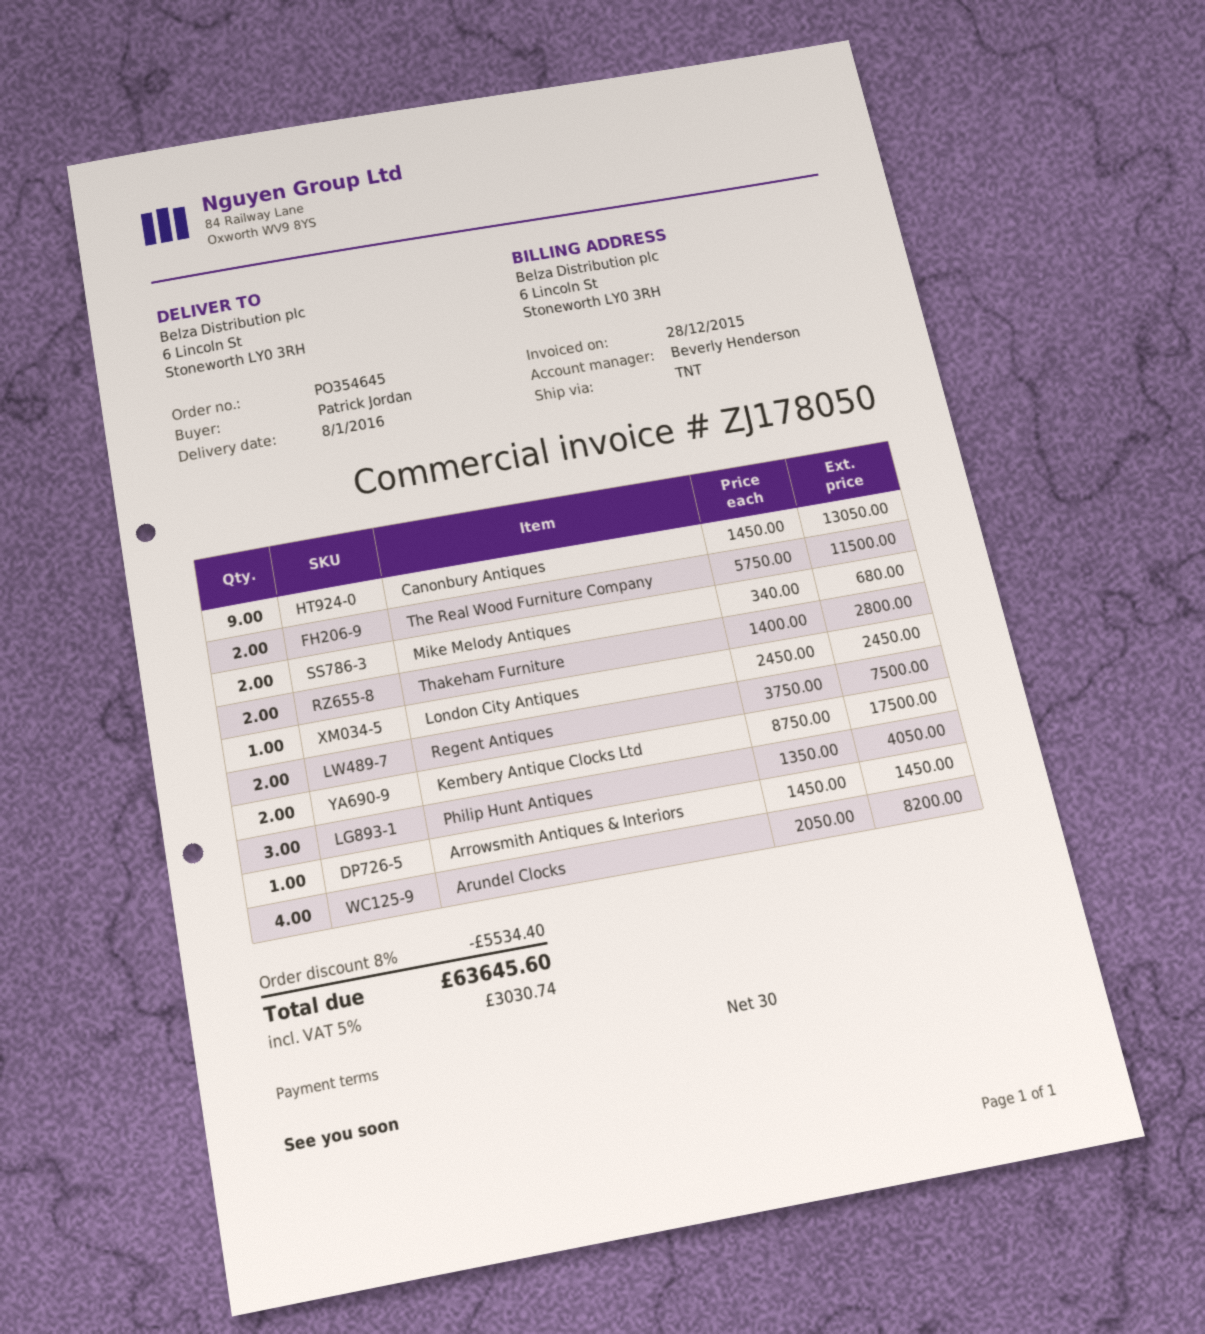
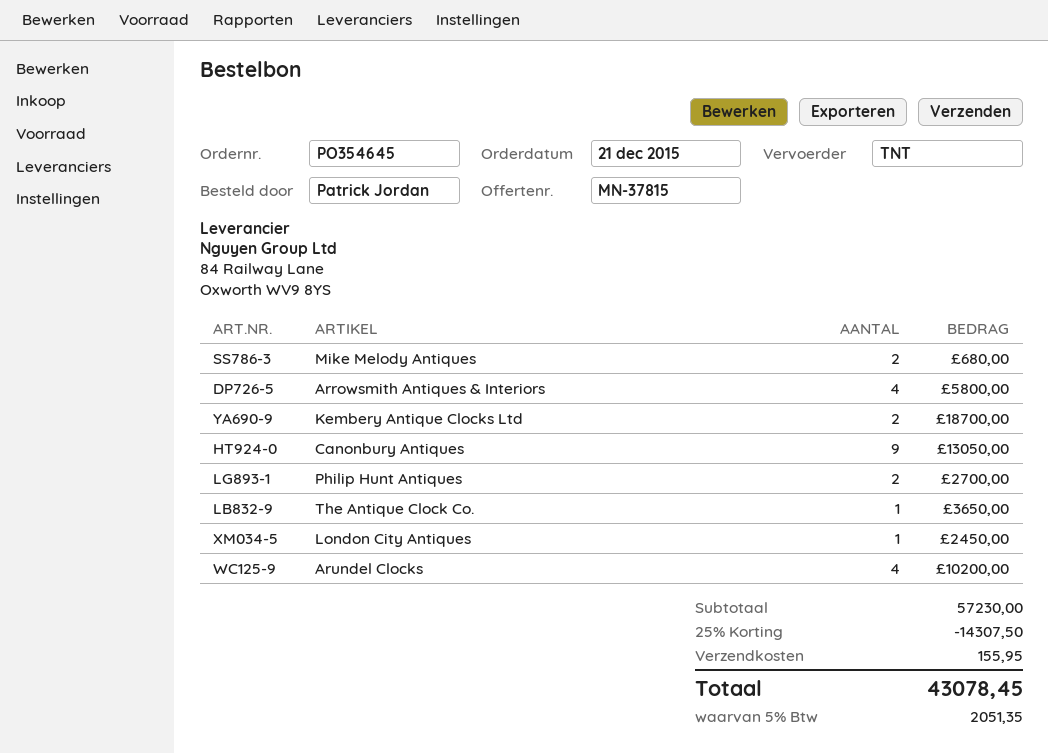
The Real Wood Furniture Company: 2 for 11500.00 -> none
Thakeham Furniture: 2 for 2800.00 -> none
Regent Antiques: 2 for 7500.00 -> none
Kembery Antique Clocks Ltd: 2 for 17500.00 -> 2 for 18700.00
Philip Hunt Antiques: 3 for 4050.00 -> 2 for 2700.00
Arrowsmith Antiques & Interiors: 1 for 1450.00 -> 4 for 5800.00
Arundel Clocks: 4 for 8200.00 -> 4 for 10200.00
The Antique Clock Co.: none -> 1 for 3650.00
discount: 8% = 5534.40 -> 25% = 14307.50
shipping: none -> 155.95
tax: 5% = 3030.74 -> 5% = 2051.35
total: 63645.60 -> 43078.45

